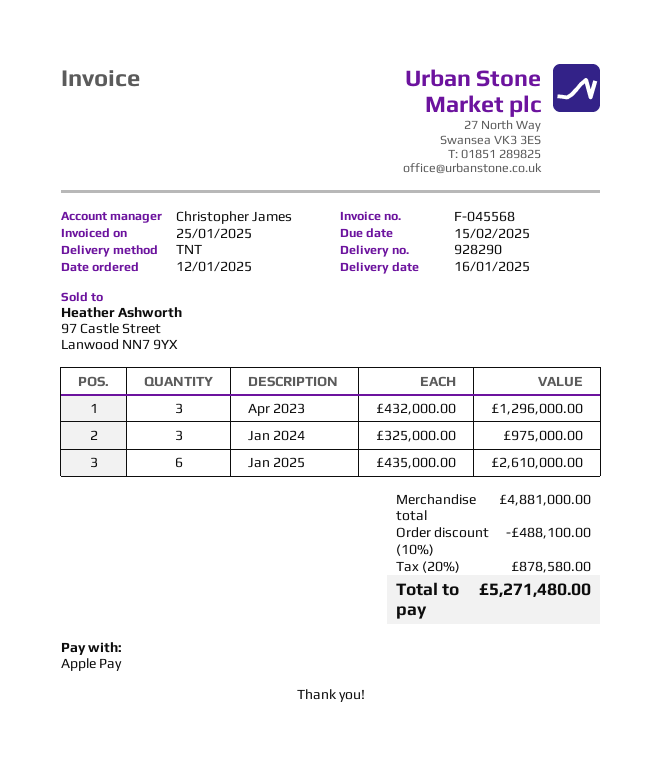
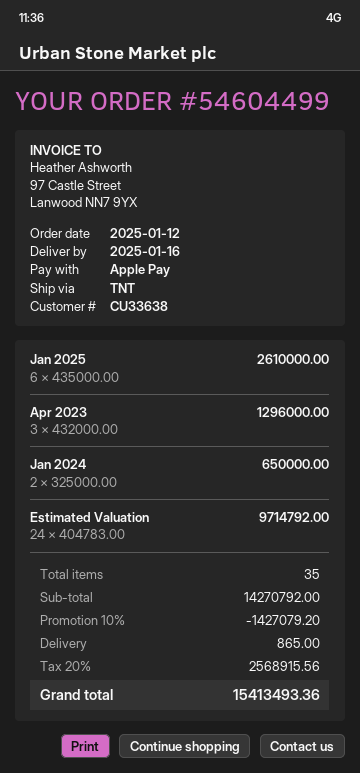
Jan 2024: 3 x 325000.00 = 975000.00 -> 2 x 325000.00 = 650000.00
Estimated Valuation: none -> 24 x 404783.00 = 9714792.00
subtotal: 4881000.00 -> 14270792.00
discount: 10% = 488100.00 -> 10% = 1427079.20
shipping: none -> 865.00
tax: 20% = 878580.00 -> 20% = 2568915.56
total: 5271480.00 -> 15413493.36

